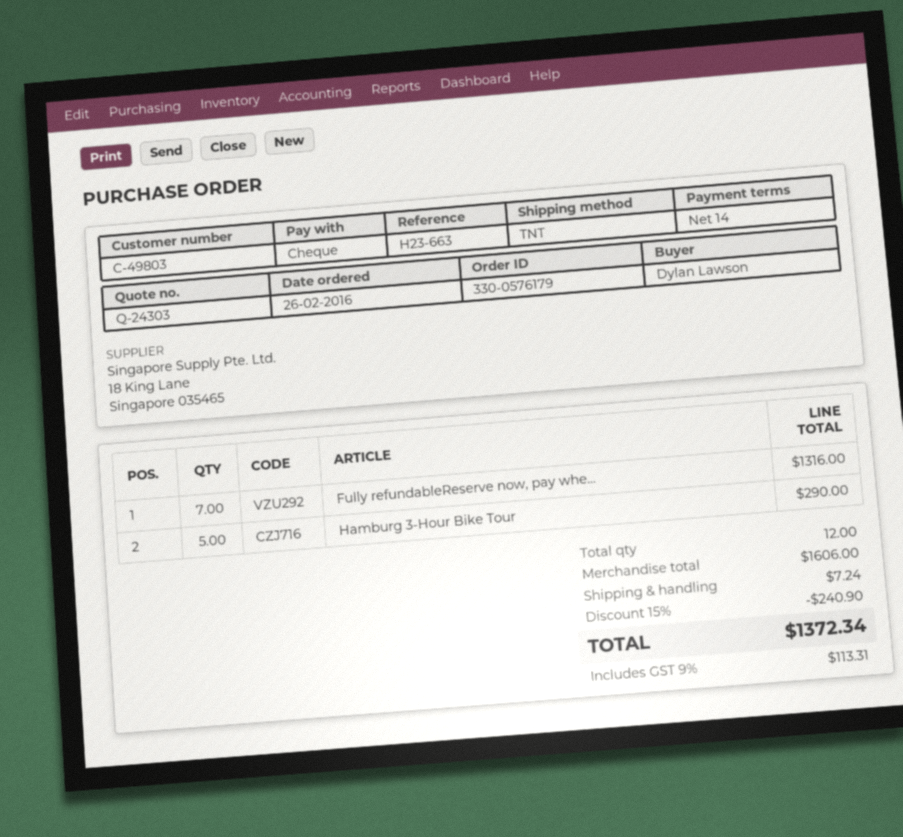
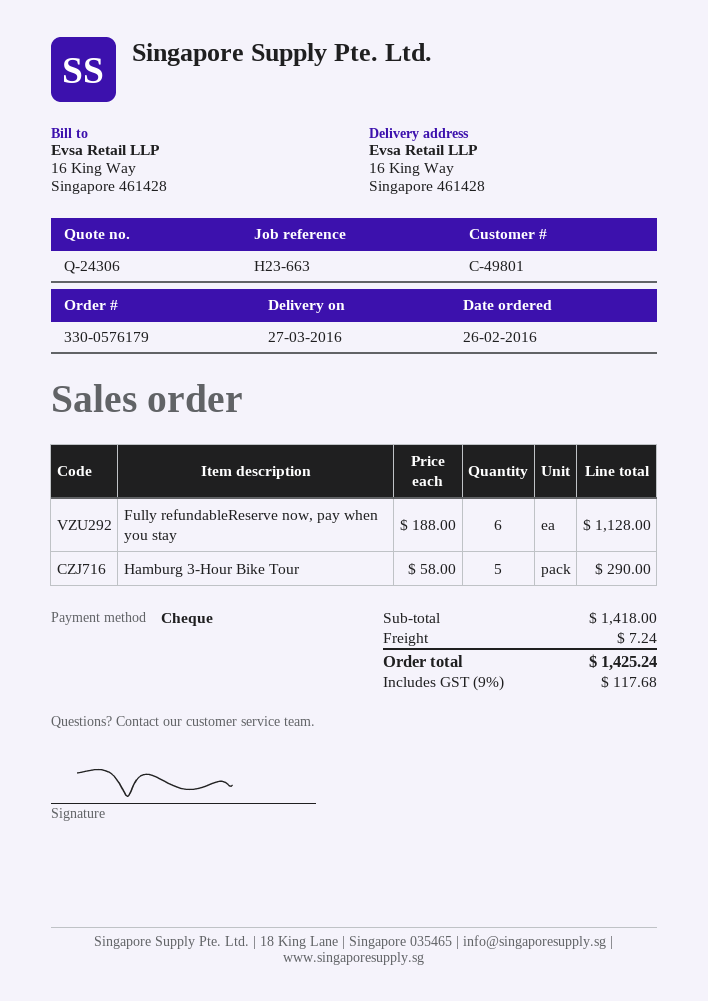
quote number: Q-24303 -> Q-24306
customer number: C-49803 -> C-49801
Fully refundableReserve now, pay whe...: 7 for 1316.00 -> 6 for 1128.00
subtotal: 1606.00 -> 1418.00
discount: 15% = 240.90 -> none
tax: 9% = 113.31 -> 9% = 117.68
total: 1372.34 -> 1425.24

